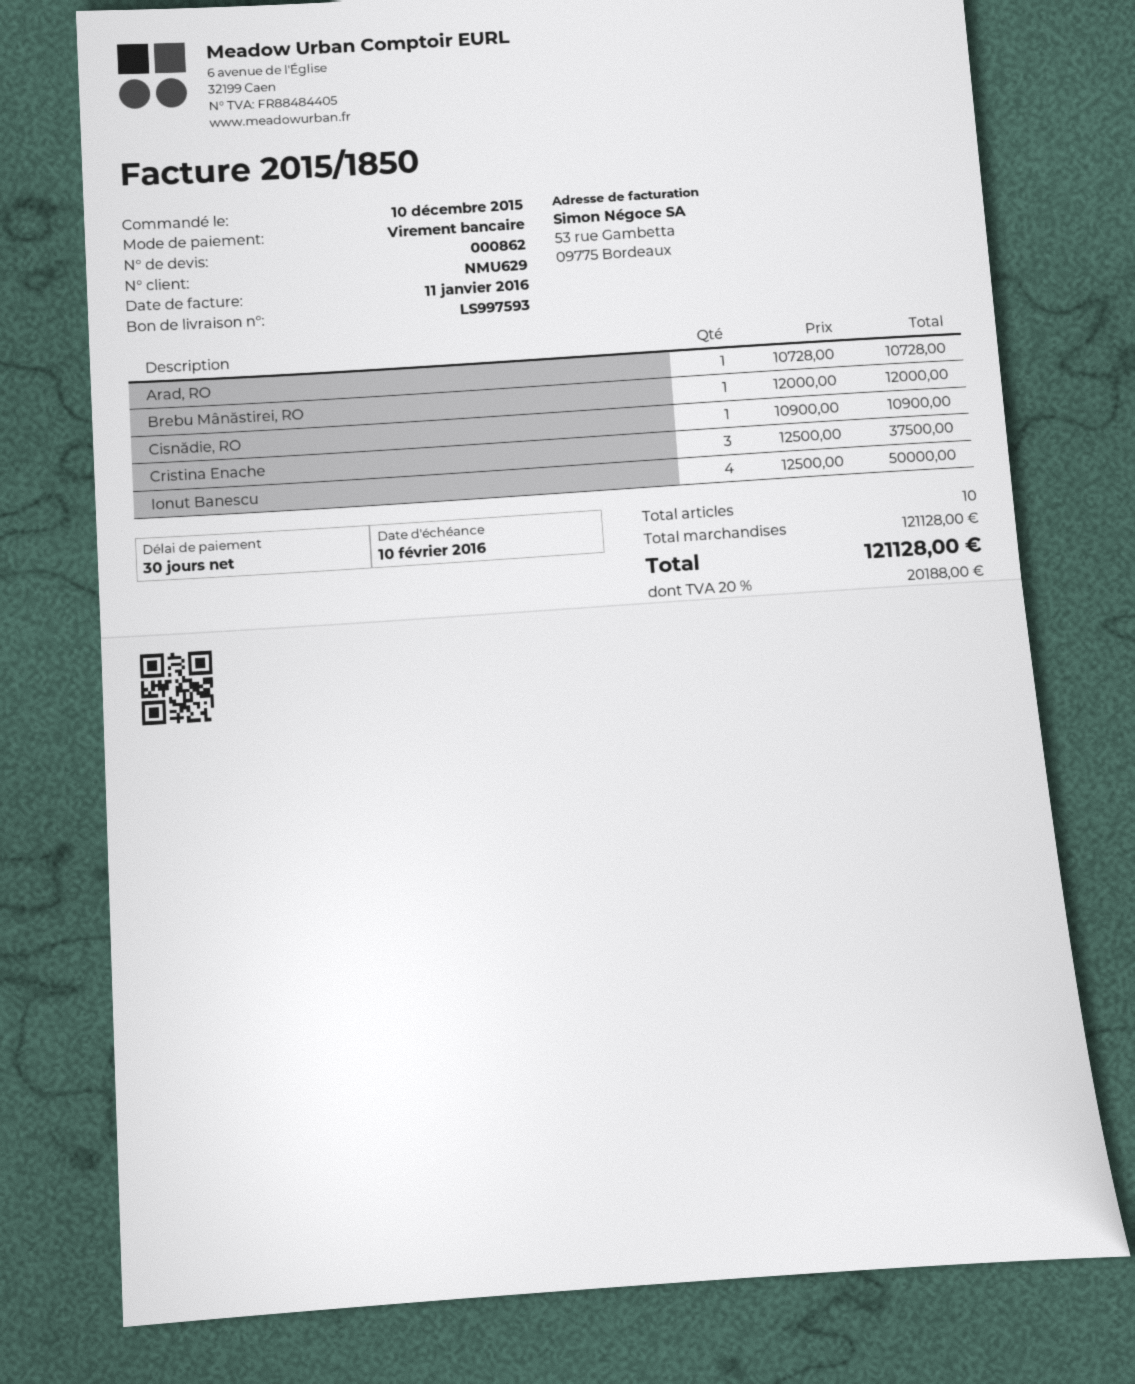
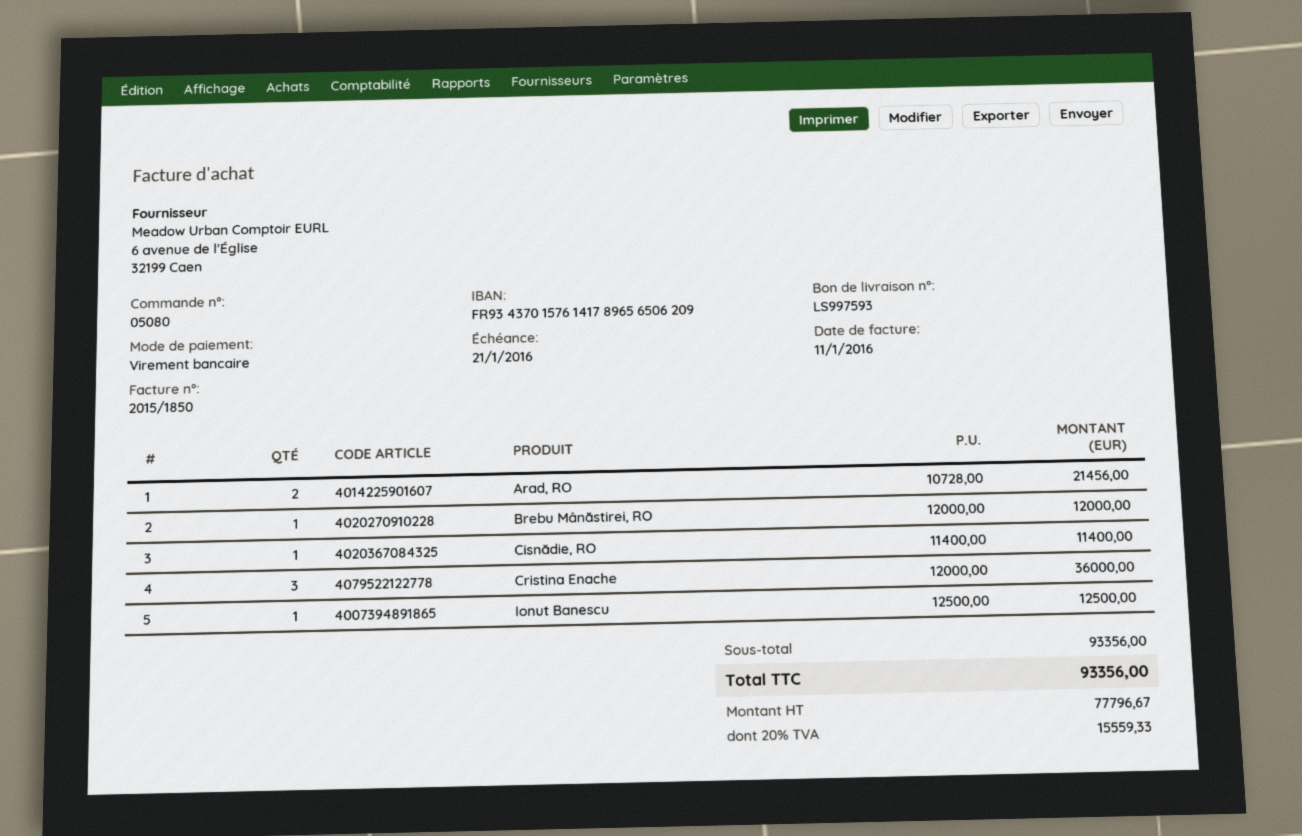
due date: 2016-02-10 -> 2016-01-21
Arad, RO: 1 x 10728.00 = 10728.00 -> 2 x 10728.00 = 21456.00
Cisnădie, RO: 1 x 10900.00 = 10900.00 -> 1 x 11400.00 = 11400.00
Cristina Enache: 3 x 12500.00 = 37500.00 -> 3 x 12000.00 = 36000.00
Ionut Banescu: 4 x 12500.00 = 50000.00 -> 1 x 12500.00 = 12500.00
subtotal: 121128.00 -> 93356.00
tax: 20% = 20188.00 -> 20% = 15559.33
total: 121128.00 -> 93356.00

